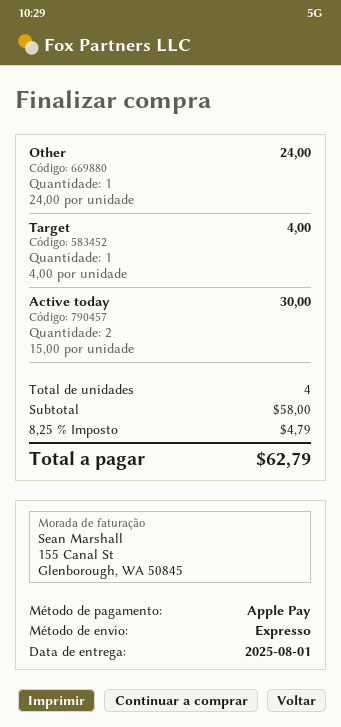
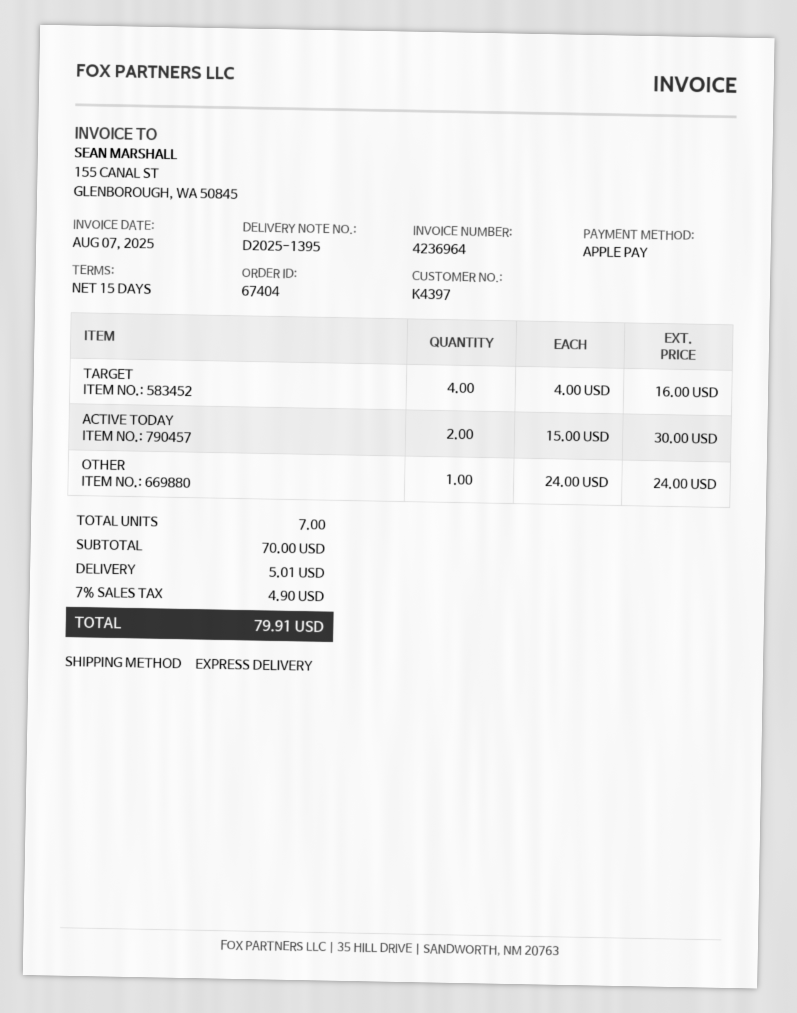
Target: 1 x 4.00 = 4.00 -> 4 x 4.00 = 16.00
total quantity: 4 -> 7
subtotal: 58.00 -> 70.00
shipping: none -> 5.01
tax: 8.25% = 4.79 -> 7% = 4.90
total: 62.79 -> 79.91

